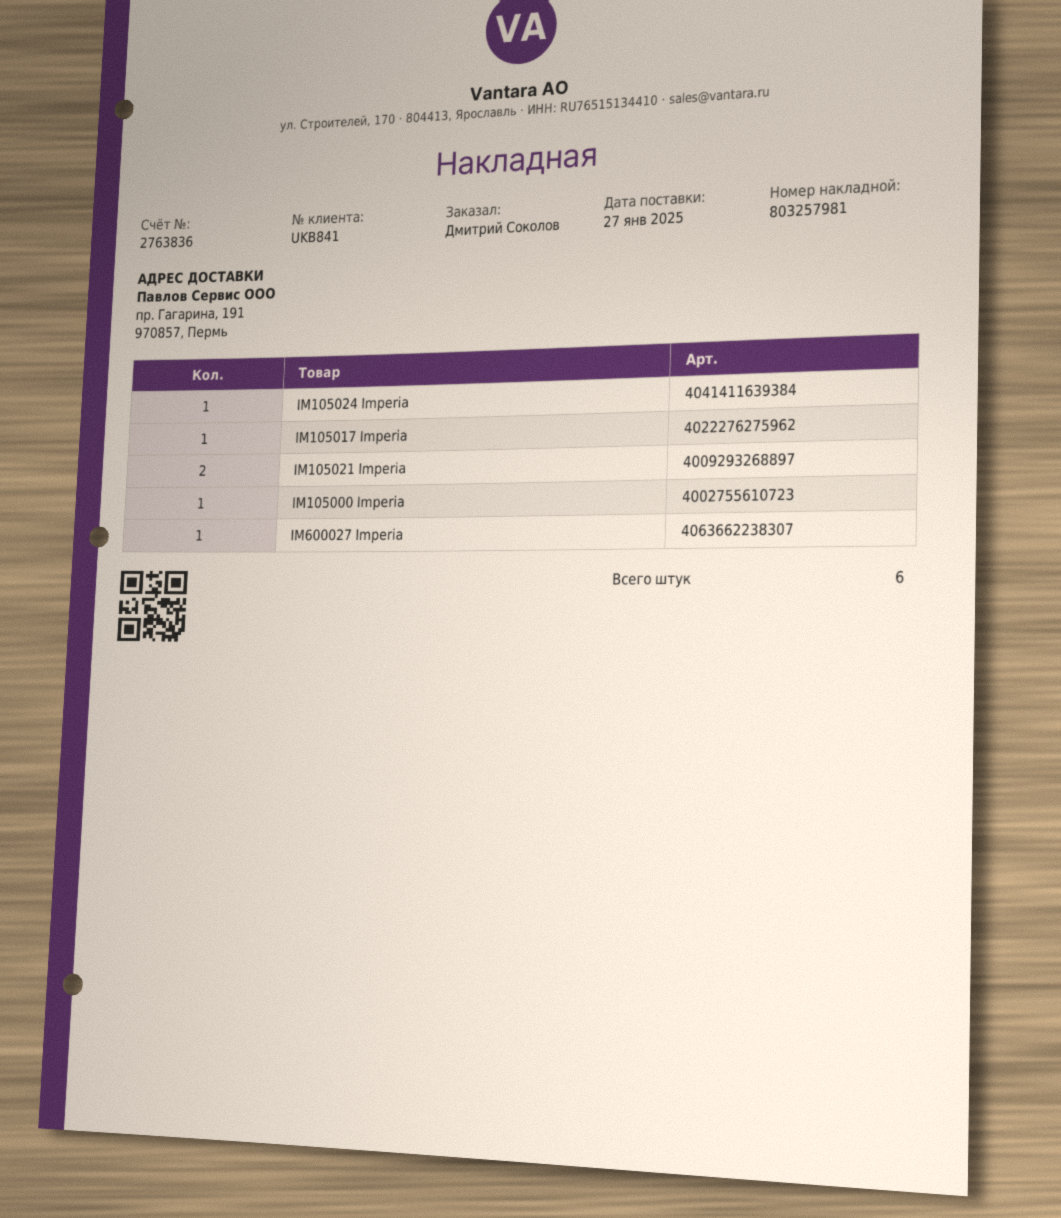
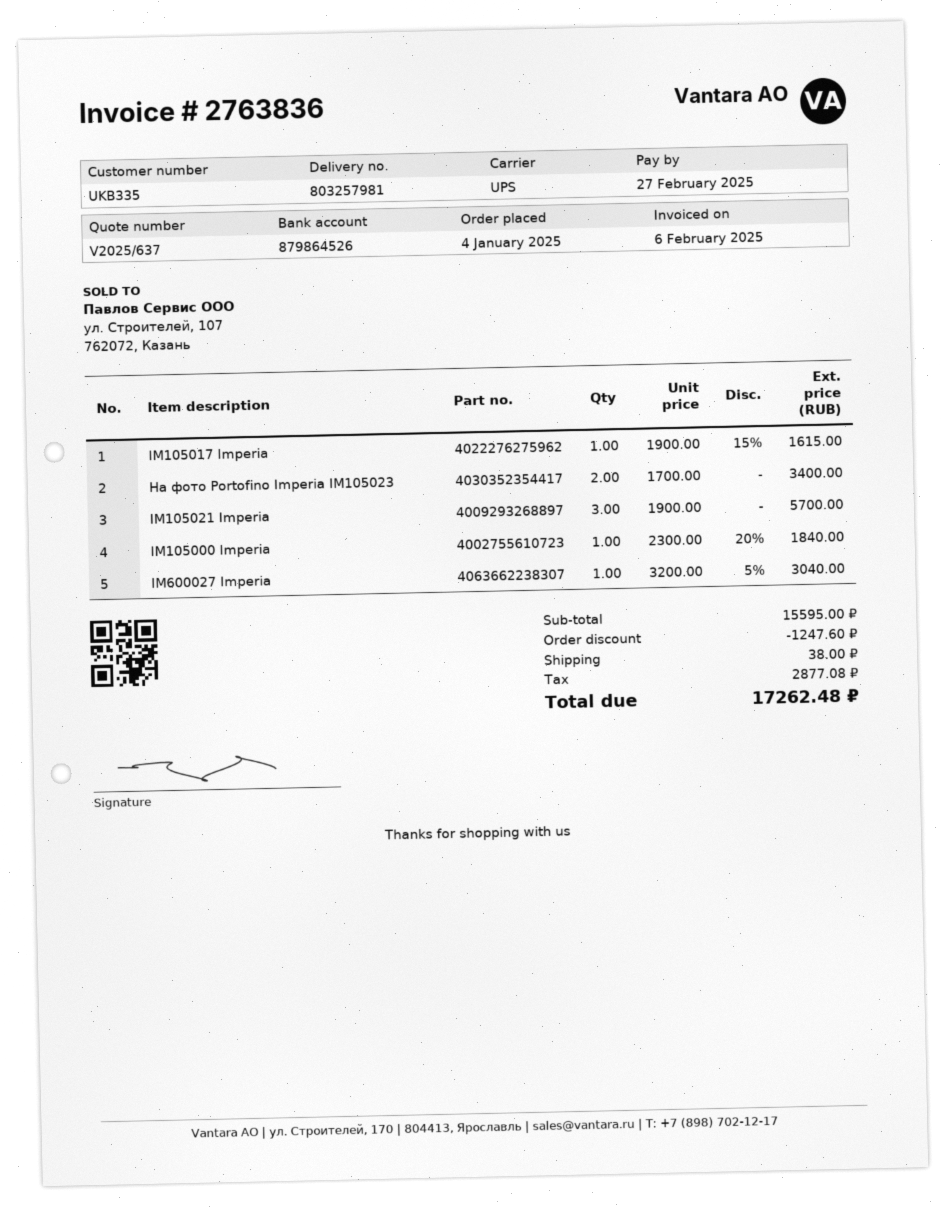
customer number: UKB841 -> UKB335
IM105024 Imperia: 1 -> none
IM105021 Imperia: 2 -> 3
На фото Portofino Imperia IM105023: none -> 2

